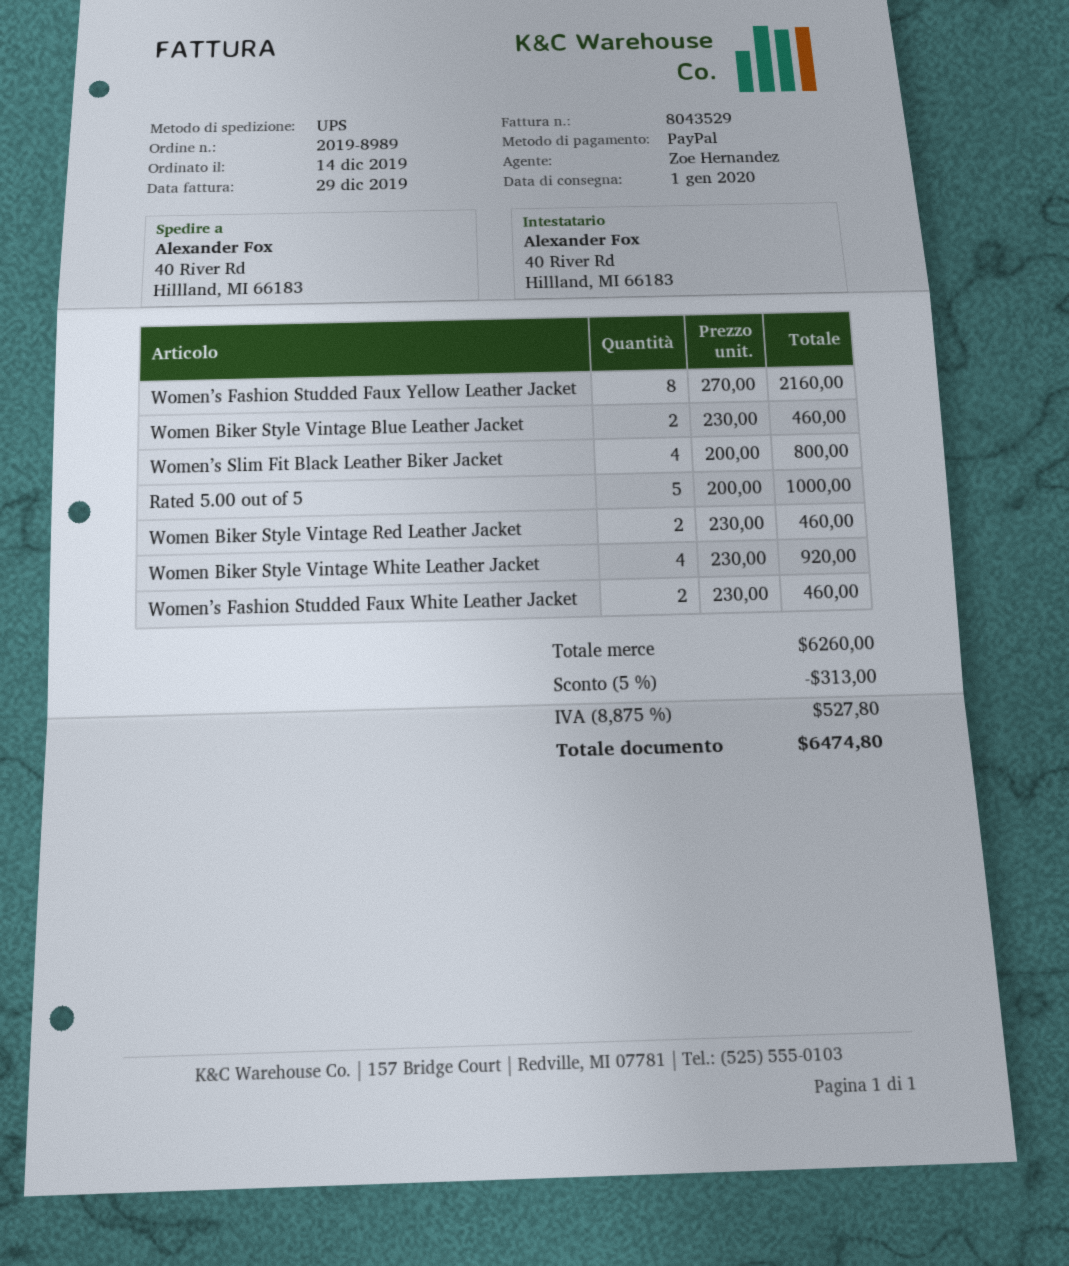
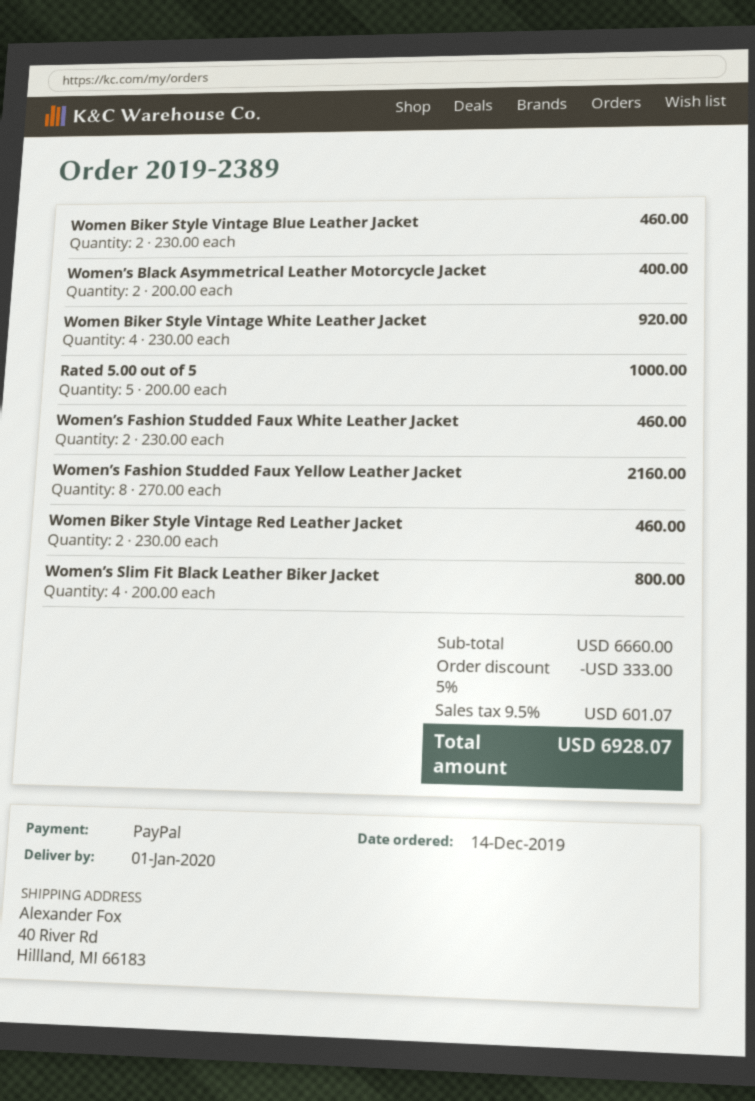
order number: 2019-8989 -> 2019-2389
Women’s Black Asymmetrical Leather Motorcycle Jacket: none -> 2 x 200.00 = 400.00
subtotal: 6260.00 -> 6660.00
discount: 5% = 313.00 -> 5% = 333.00
tax: 8.875% = 527.80 -> 9.5% = 601.07
total: 6474.80 -> 6928.07

